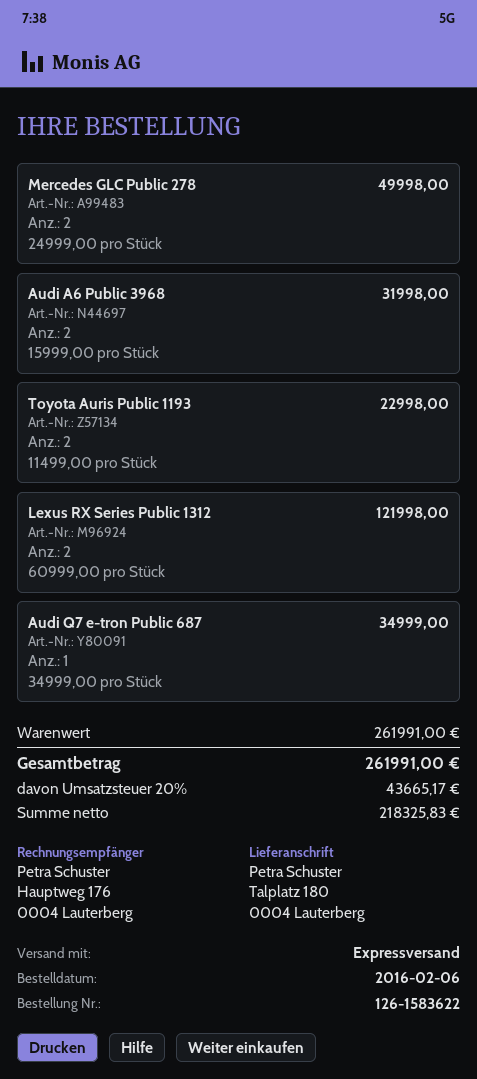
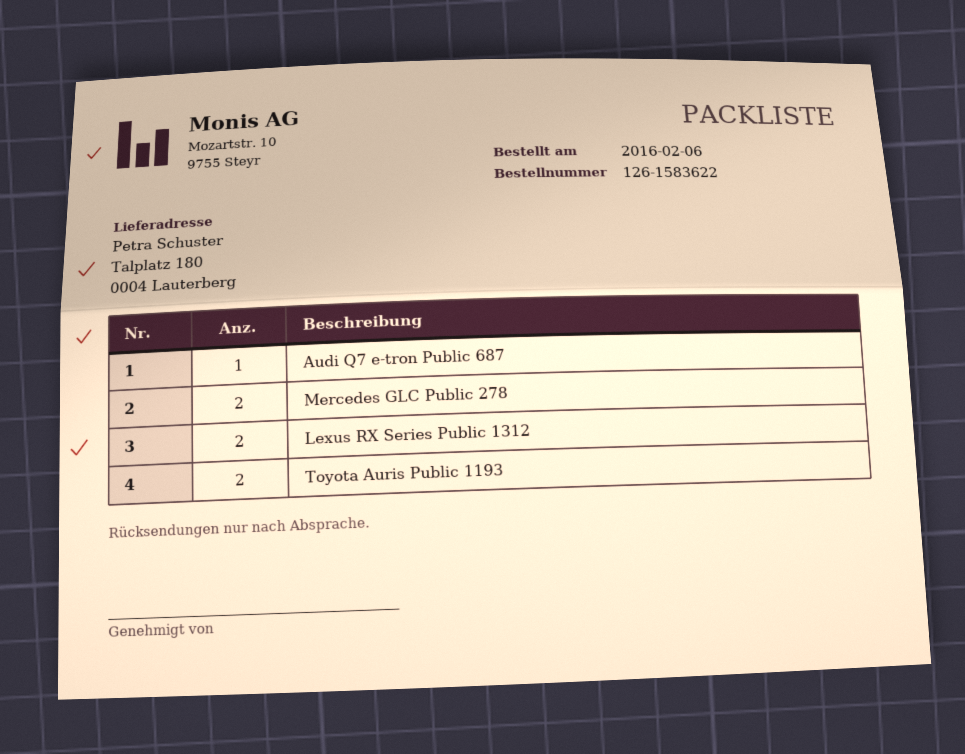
Audi A6 Public 3968: 2 -> none

